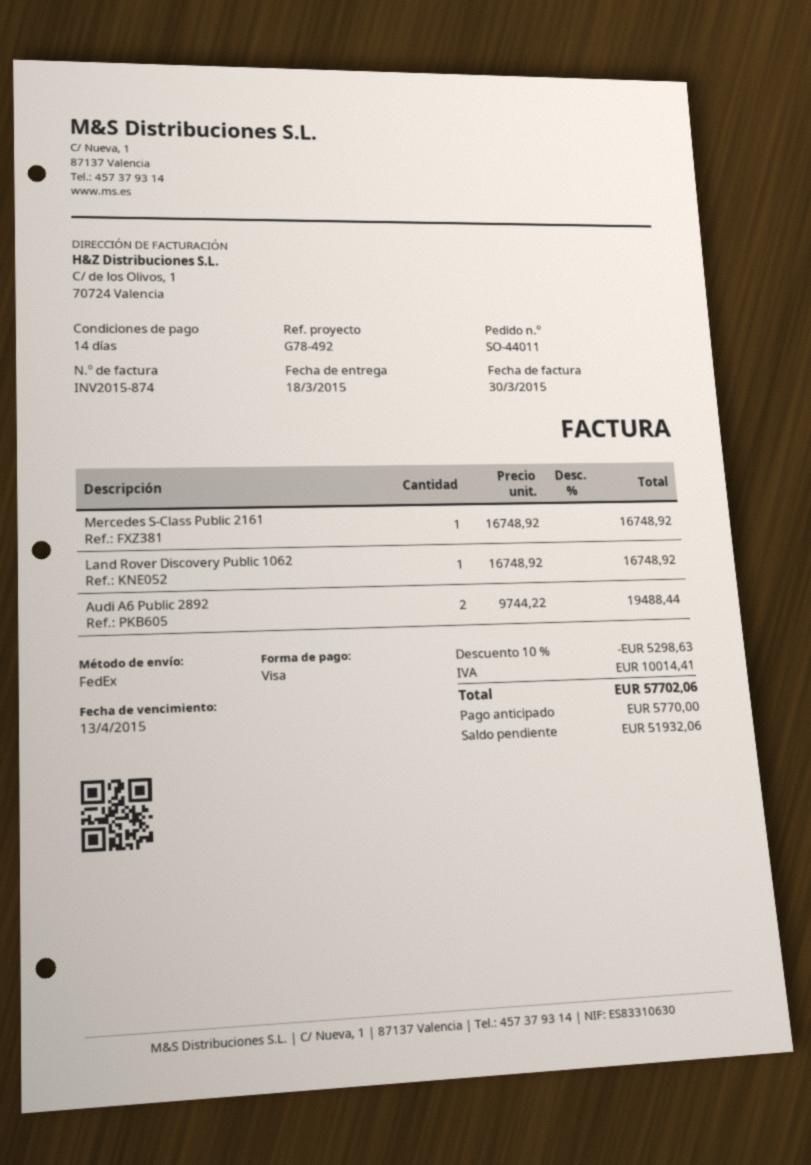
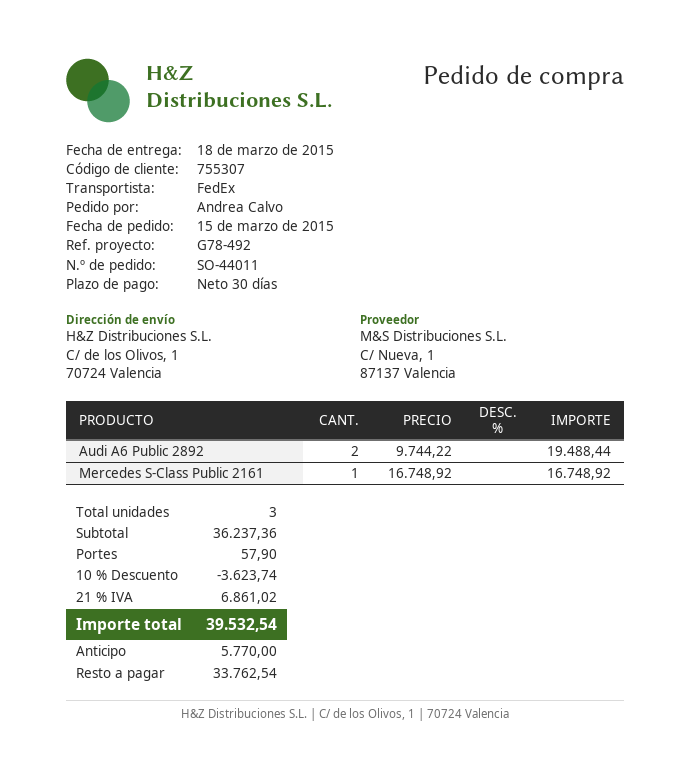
payment terms: 14 days -> 30 days
Land Rover Discovery Public 1062: 1 x 16748.92 = 16748.92 -> none
discount: 10% = 5298.63 -> 10% = 3623.74
shipping: none -> 57.90
tax: 10014.41 -> 6861.02
total: 57702.06 -> 39532.54
balance: 51932.06 -> 33762.54

